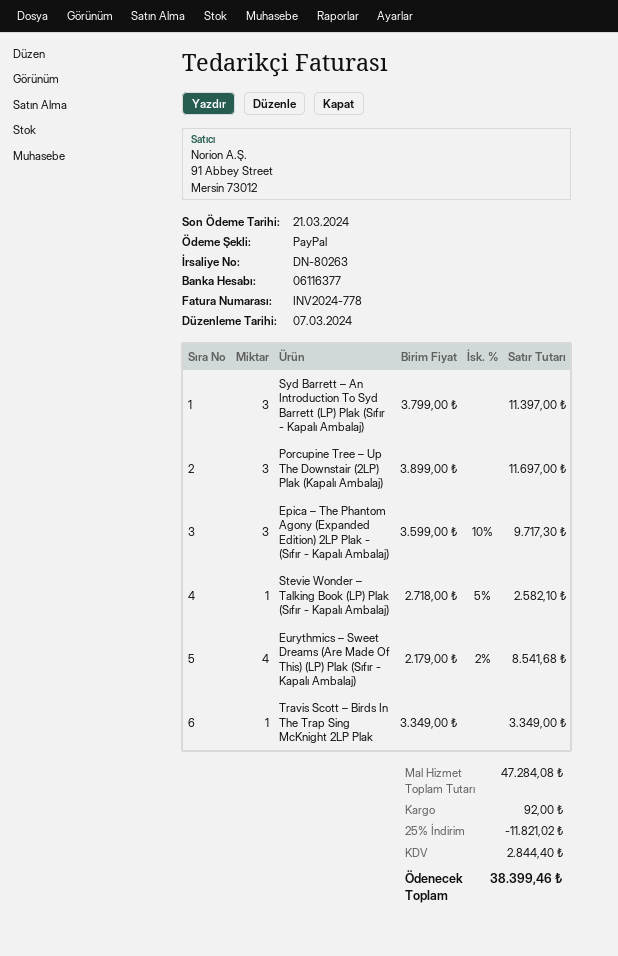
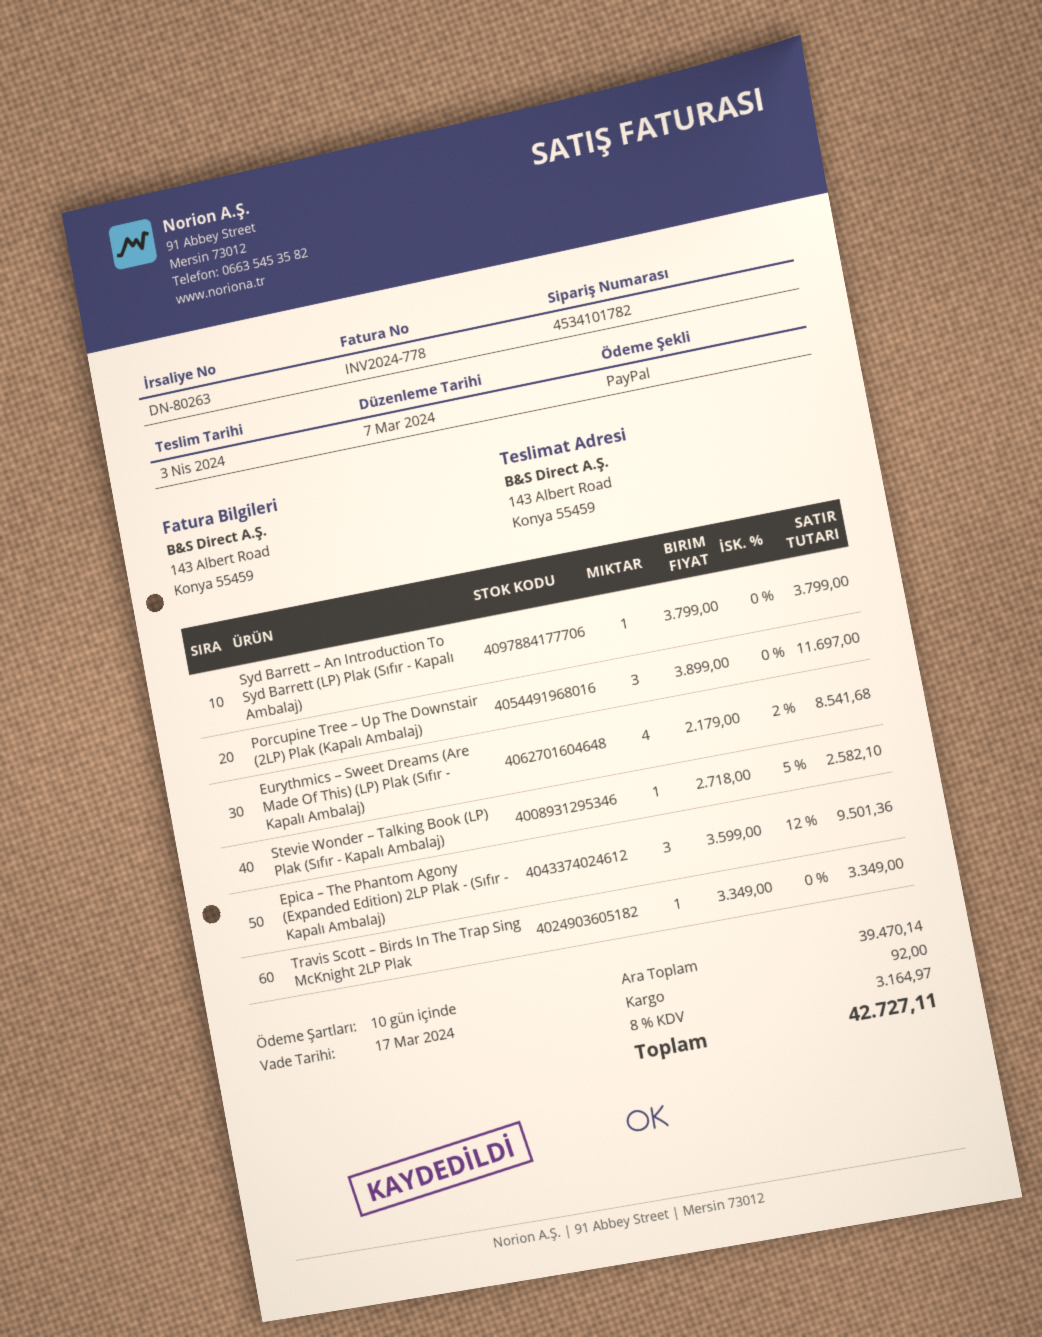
due date: 2024-03-21 -> 2024-03-17
Syd Barrett – An Introduction To Syd Barrett (LP) Plak (Sıfır - Kapalı Ambalaj): 3 x 3799.00 = 11397.00 -> 1 x 3799.00 = 3799.00
Epica – The Phantom Agony (Expanded Edition) 2LP Plak - (Sıfır - Kapalı Ambalaj): 3 x 3599.00 - 10% = 9717.30 -> 3 x 3599.00 - 12% = 9501.36
subtotal: 47284.08 -> 39470.14
discount: 25% = 11821.02 -> none
tax: 2844.40 -> 3164.97
total: 38399.46 -> 42727.11

